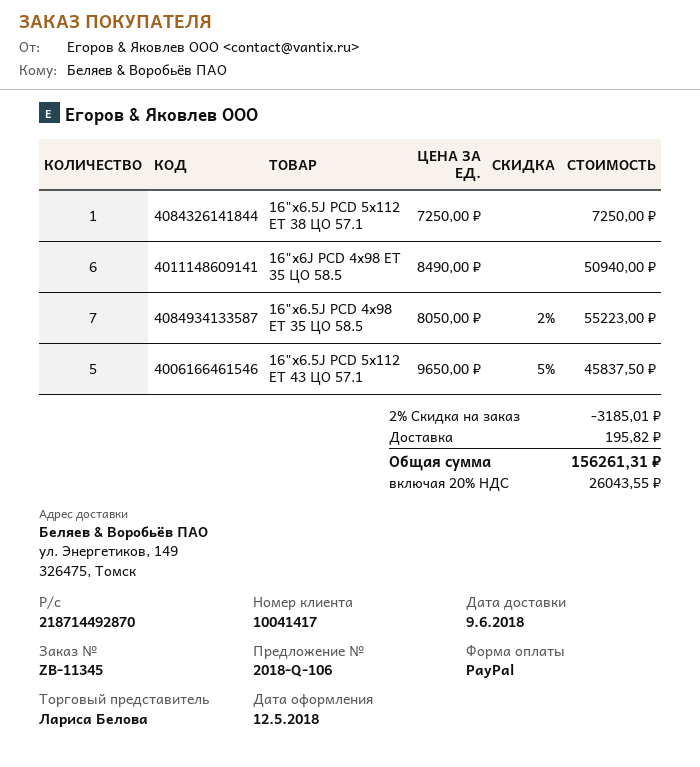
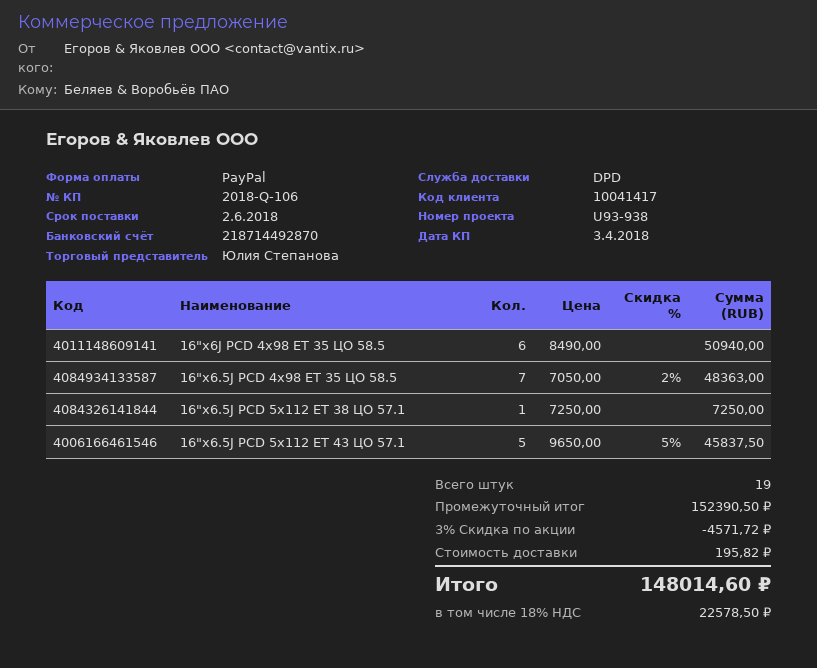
delivery date: 2018-06-09 -> 2018-06-02
sales rep: Лариса Белова -> Юлия Степанова
16"x6.5J PCD 4x98 ЕТ 35 ЦО 58.5: 7 x 8050.00 - 2% = 55223.00 -> 7 x 7050.00 - 2% = 48363.00
discount: 2% = 3185.01 -> 3% = 4571.72
tax: 20% = 26043.55 -> 18% = 22578.50
total: 156261.31 -> 148014.60

